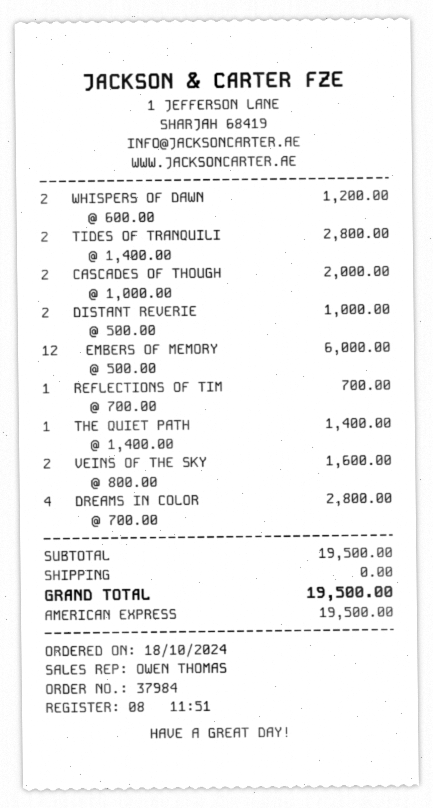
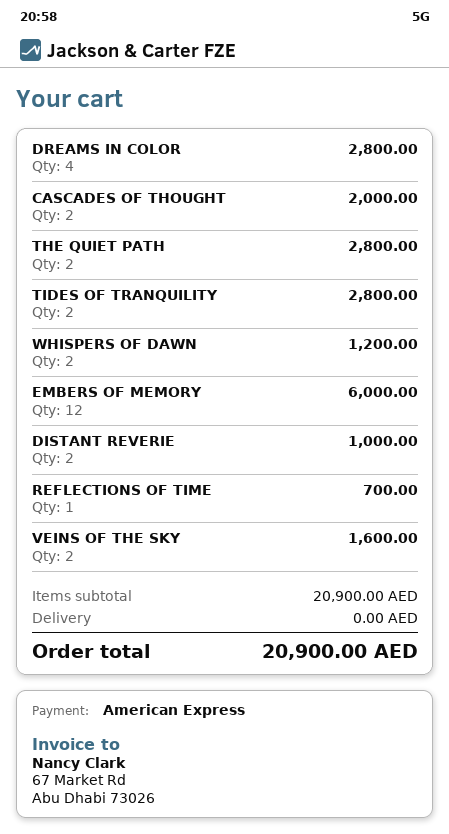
THE QUIET PATH: 1 for 1400.00 -> 2 for 2800.00
subtotal: 19500.00 -> 20900.00
total: 19500.00 -> 20900.00

